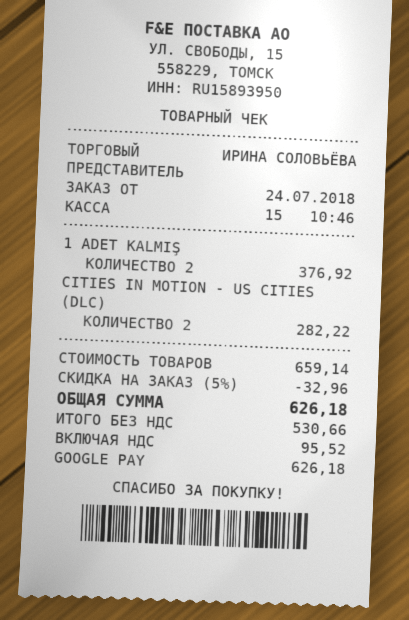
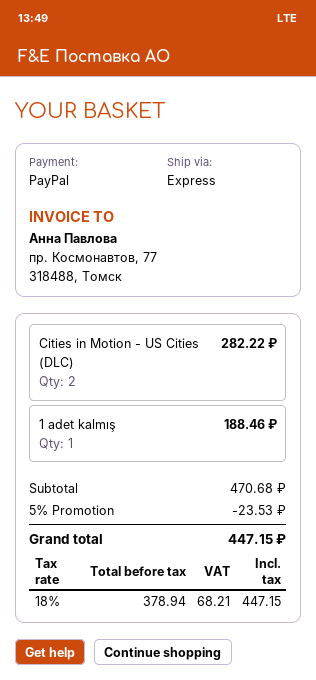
payment method: Google Pay -> PayPal
1 ADET KALMIŞ: 2 for 376.92 -> 1 for 188.46
subtotal: 659.14 -> 470.68
discount: 5% = 32.96 -> 5% = 23.53
net: 530.66 -> 378.94
tax: 95.52 -> 68.21
total: 626.18 -> 447.15

